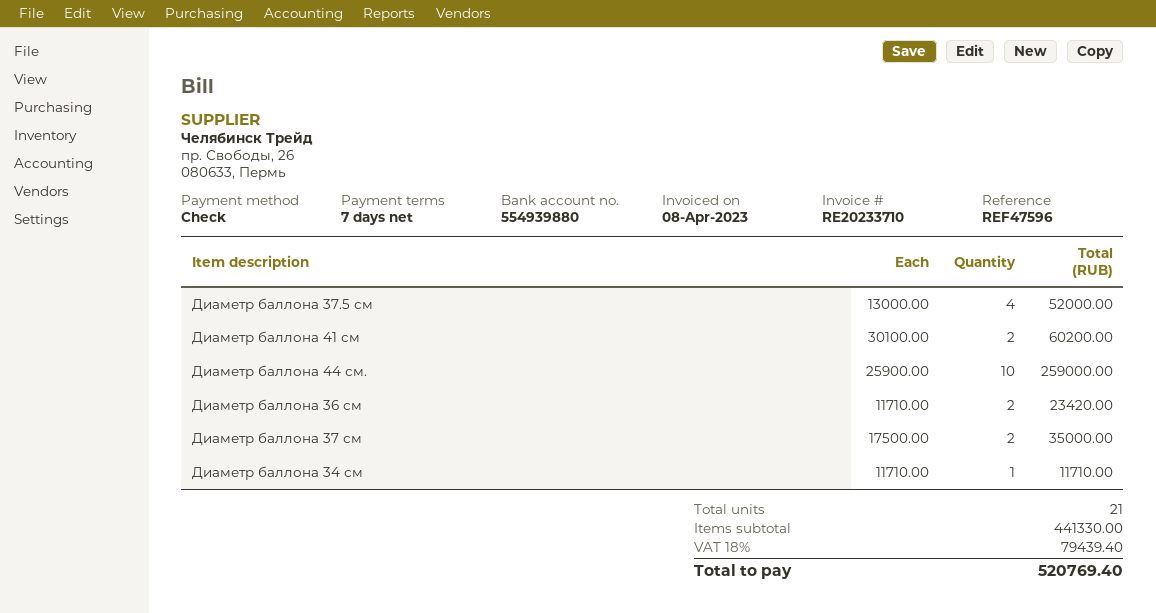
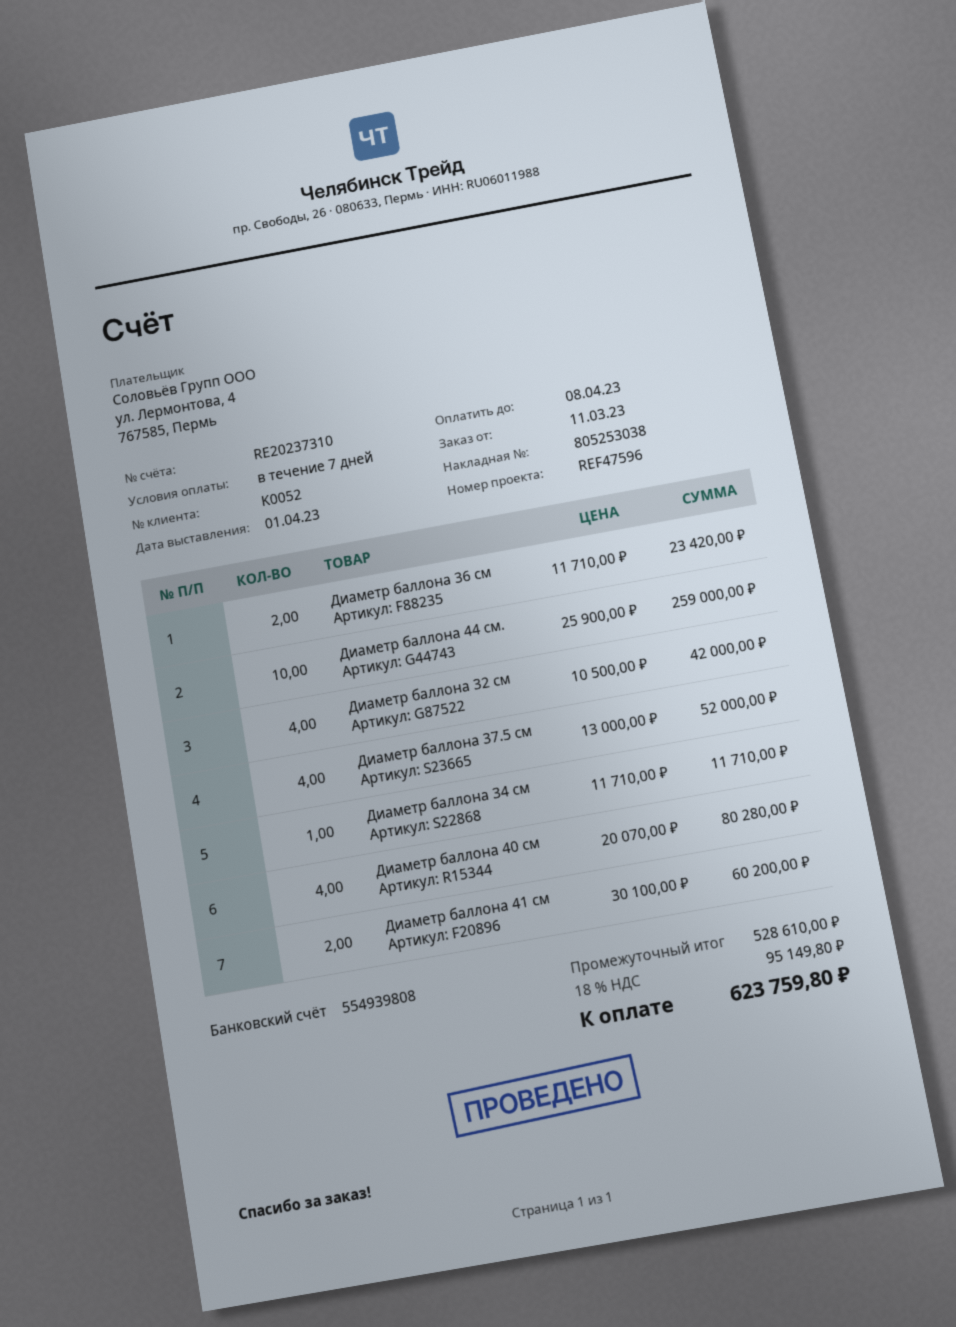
invoice number: RE20233710 -> RE20237310
invoice date: 2023-04-08 -> 2023-04-01
bank account: 554939880 -> 554939808
Диаметр баллона 37 см: 2 x 17500.00 = 35000.00 -> none
Диаметр баллона 32 см: none -> 4 x 10500.00 = 42000.00
Диаметр баллона 40 см: none -> 4 x 20070.00 = 80280.00
subtotal: 441330.00 -> 528610.00
tax: 18% = 79439.40 -> 18% = 95149.80
total: 520769.40 -> 623759.80

